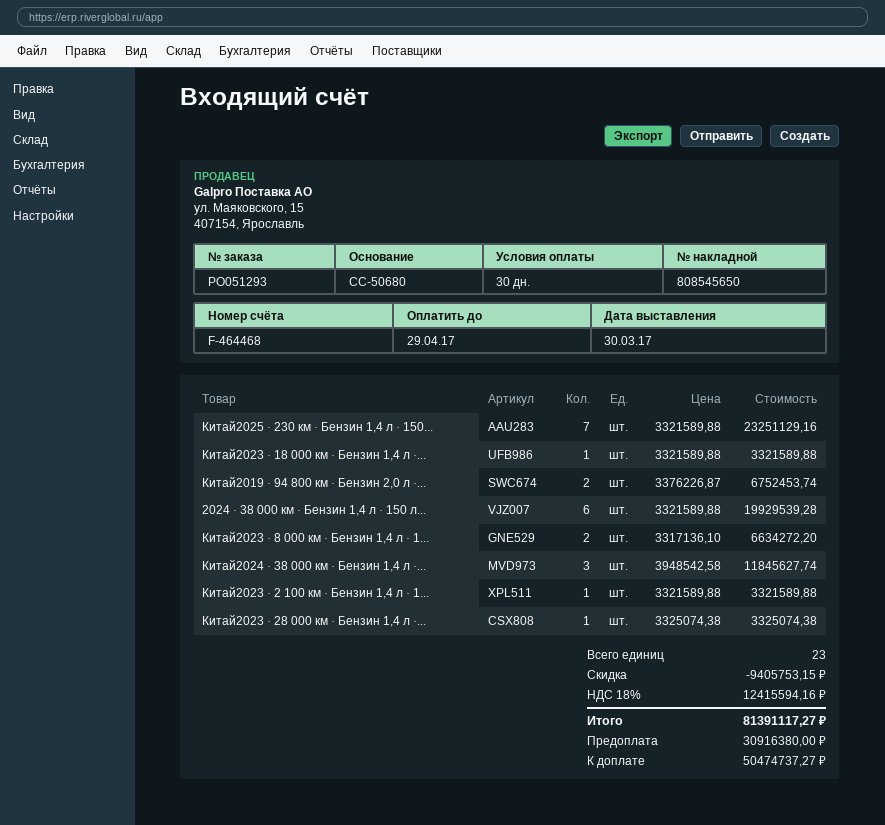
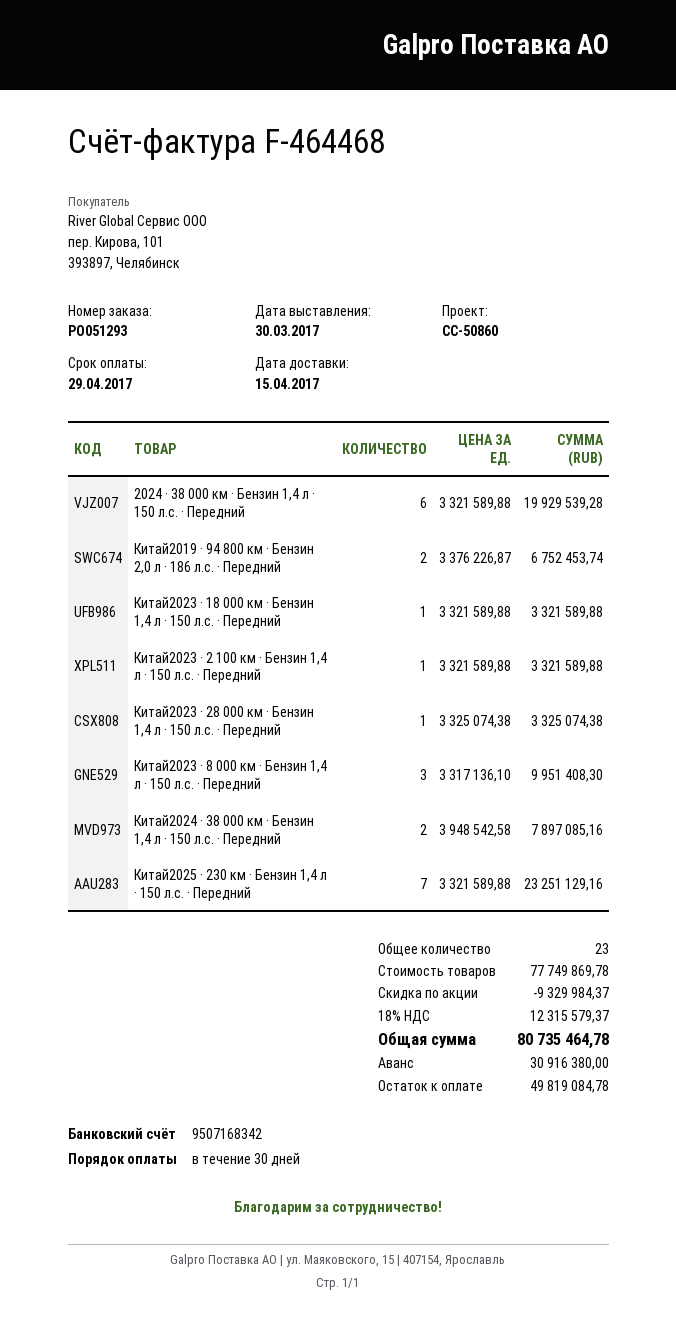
reference: CC-50680 -> CC-50860
Китай2023 · 8 000 км · Бензин 1,4 л · 1...: 2 x 3317136.10 = 6634272.20 -> 3 x 3317136.10 = 9951408.30
Китай2024 · 38 000 км · Бензин 1,4 л ·...: 3 x 3948542.58 = 11845627.74 -> 2 x 3948542.58 = 7897085.16
discount: 9405753.15 -> 9329984.37
tax: 18% = 12415594.16 -> 18% = 12315579.37
total: 81391117.27 -> 80735464.78
balance: 50474737.27 -> 49819084.78

